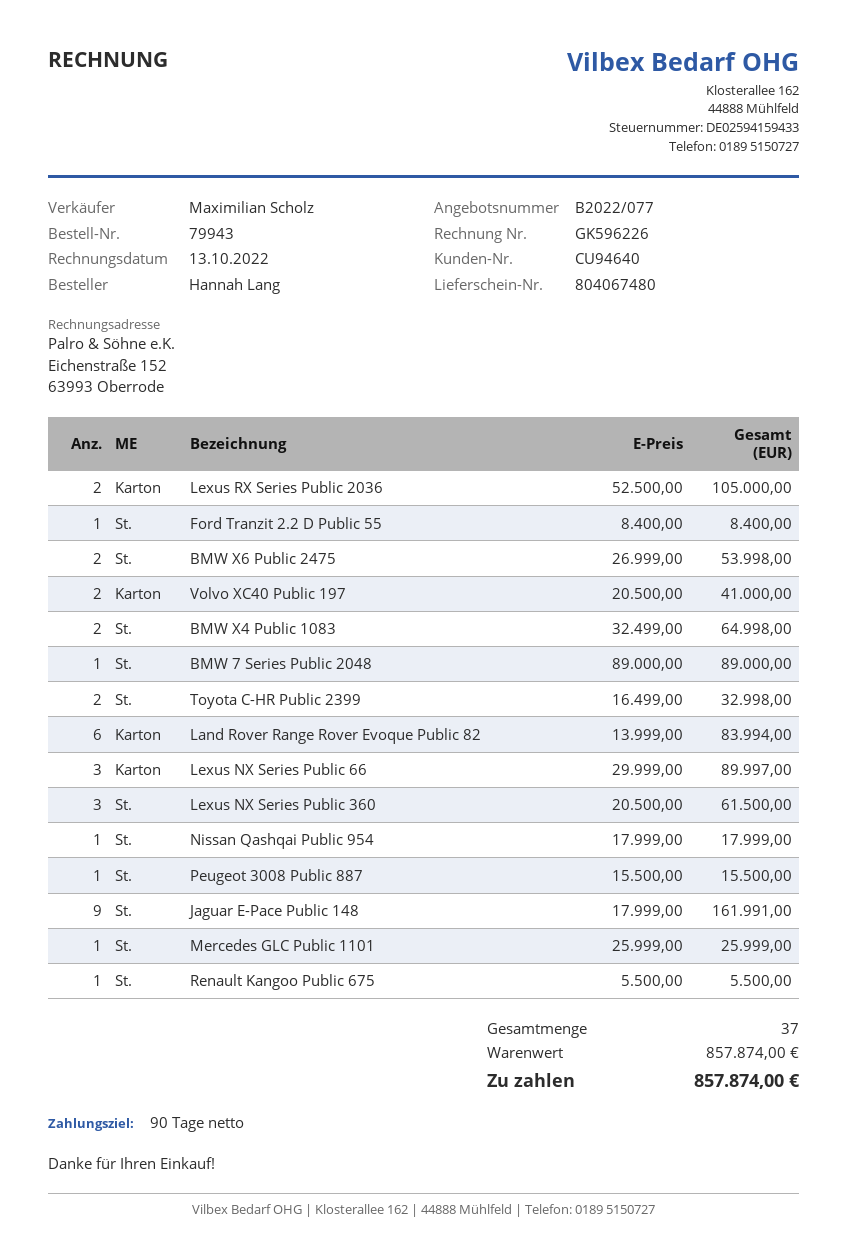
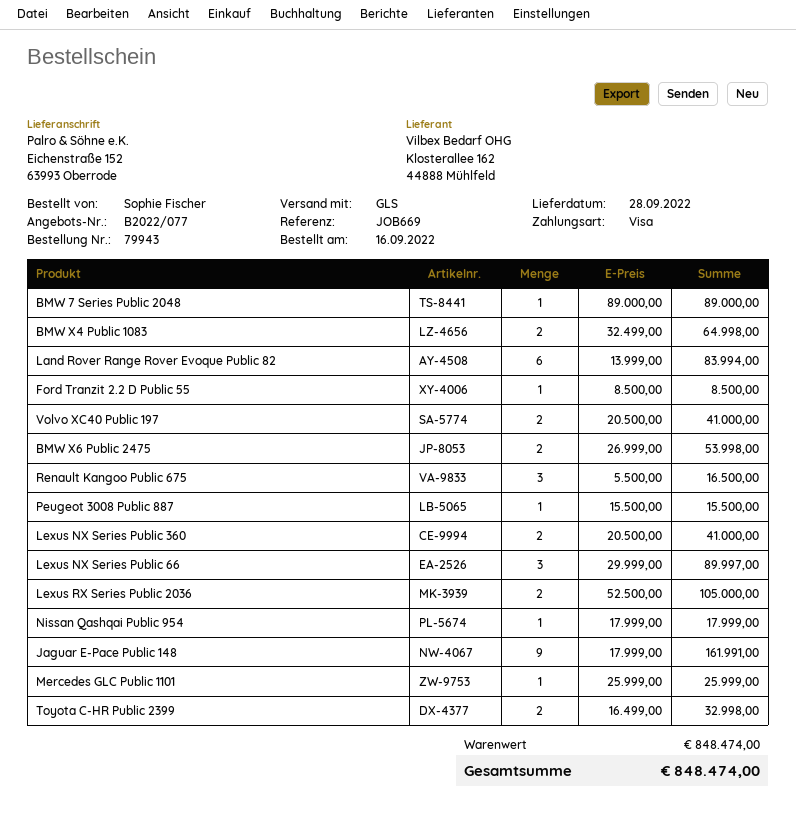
ordered by: Hannah Lang -> Sophie Fischer
Ford Tranzit 2.2 D Public 55: 1 x 8400.00 = 8400.00 -> 1 x 8500.00 = 8500.00
Lexus NX Series Public 360: 3 x 20500.00 = 61500.00 -> 2 x 20500.00 = 41000.00
Renault Kangoo Public 675: 1 x 5500.00 = 5500.00 -> 3 x 5500.00 = 16500.00
subtotal: 857874.00 -> 848474.00
total: 857874.00 -> 848474.00

